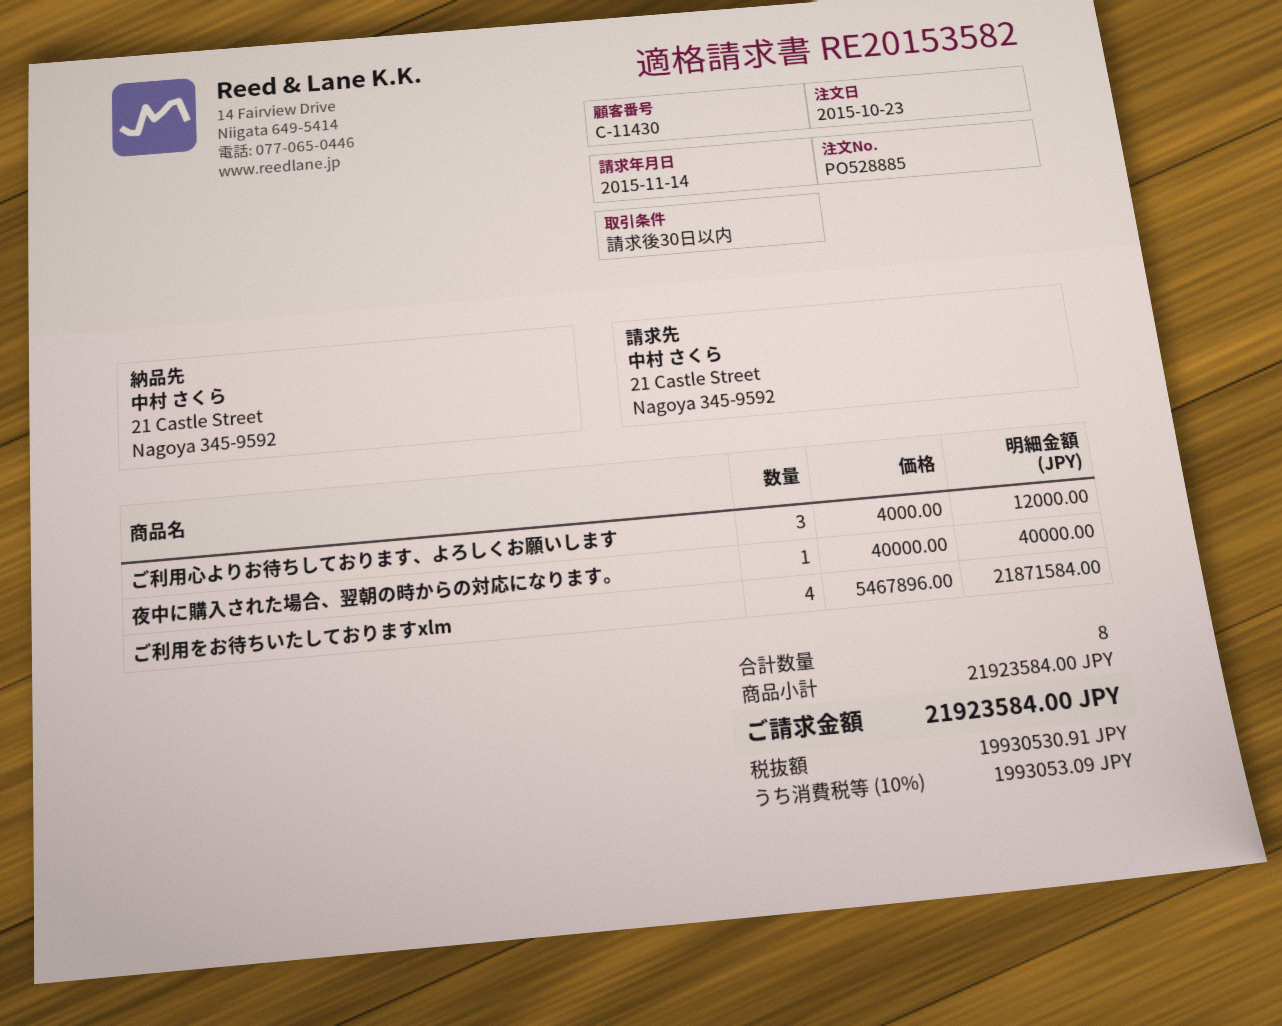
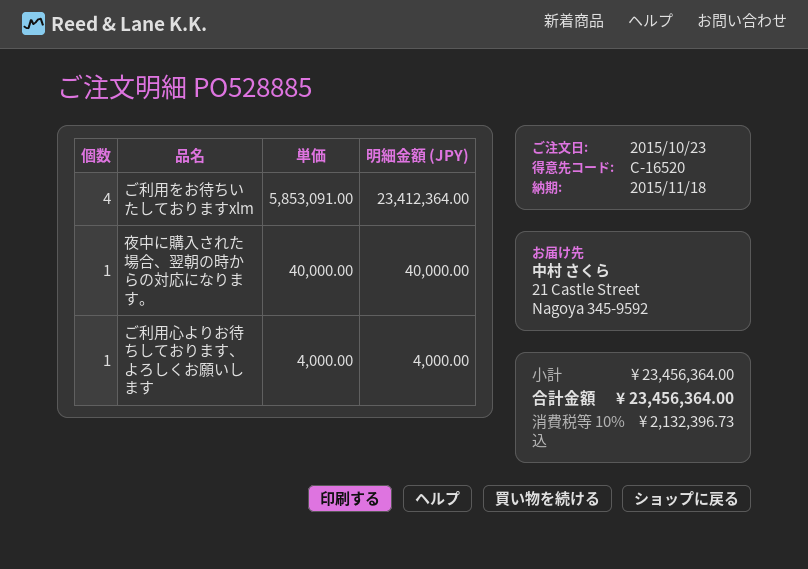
customer number: C-11430 -> C-16520
ご利用心よりお待ちしております、よろしくお願いします: 3 x 4000.00 = 12000.00 -> 1 x 4000.00 = 4000.00
ご利用をお待ちいたしておりますxlm: 4 x 5467896.00 = 21871584.00 -> 4 x 5853091.00 = 23412364.00
subtotal: 21923584.00 -> 23456364.00
tax: 10% = 1993053.09 -> 10% = 2132396.73
total: 21923584.00 -> 23456364.00

